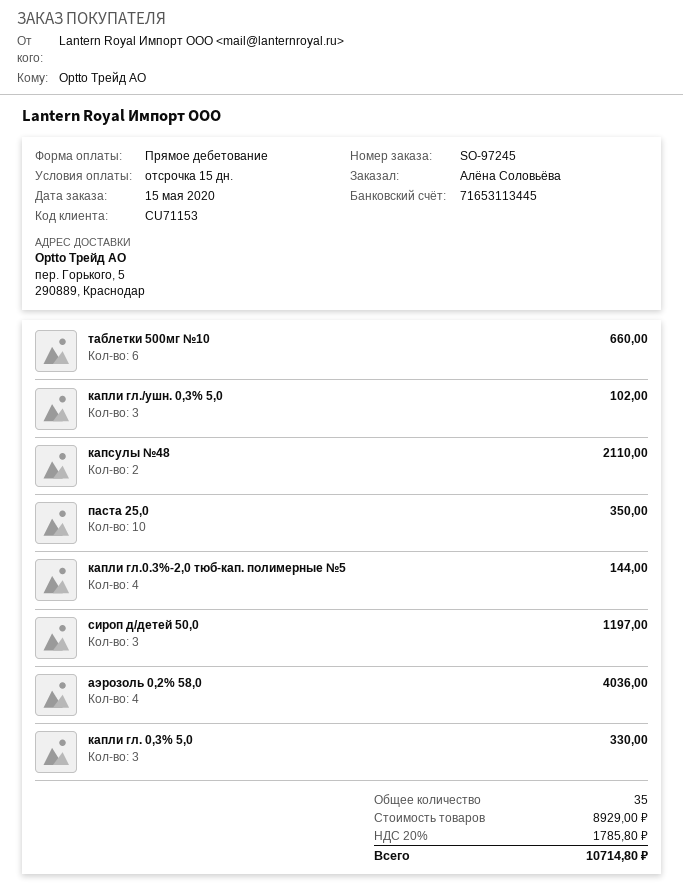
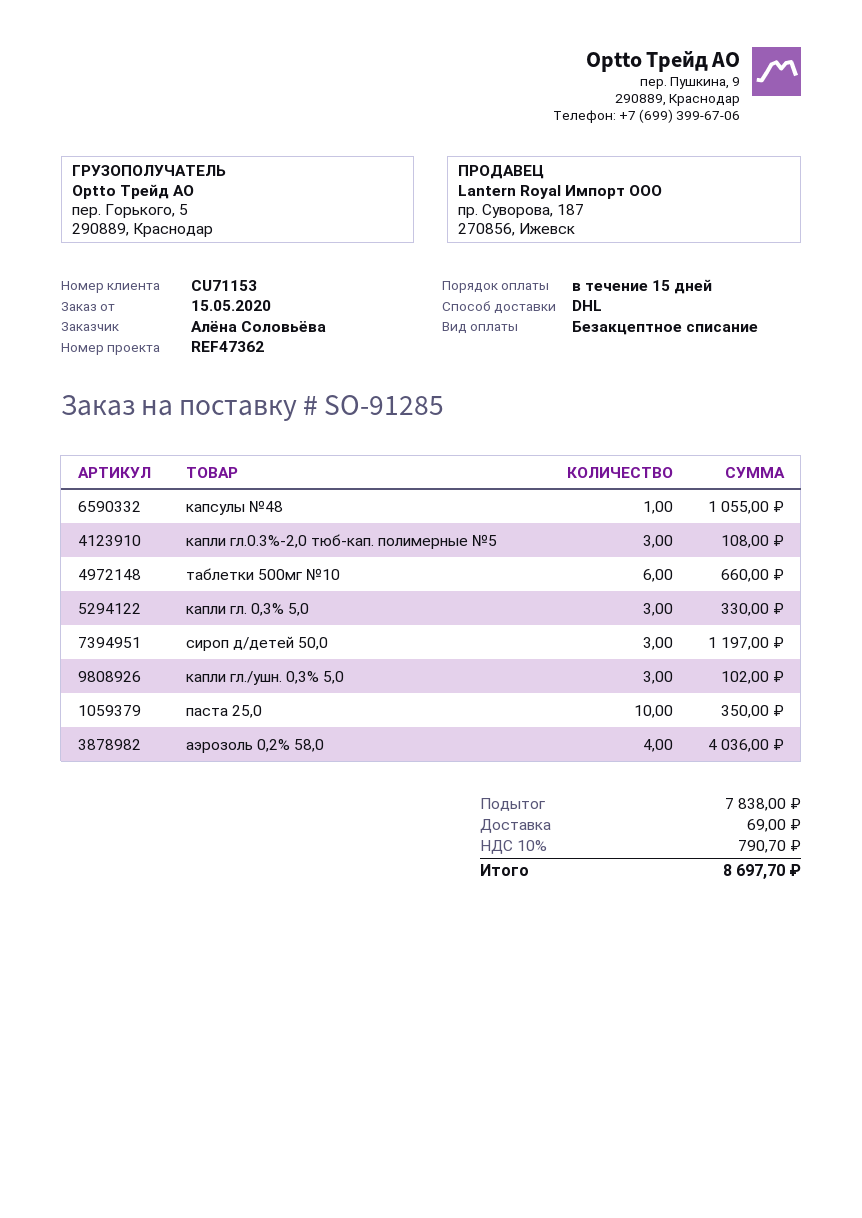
order number: SO-97245 -> SO-91285
капсулы №48: 2 for 2110.00 -> 1 for 1055.00
капли гл.0.3%-2,0 тюб-кап. полимерные №5: 4 for 144.00 -> 3 for 108.00
subtotal: 8929.00 -> 7838.00
shipping: none -> 69.00
tax: 20% = 1785.80 -> 10% = 790.70
total: 10714.80 -> 8697.70

